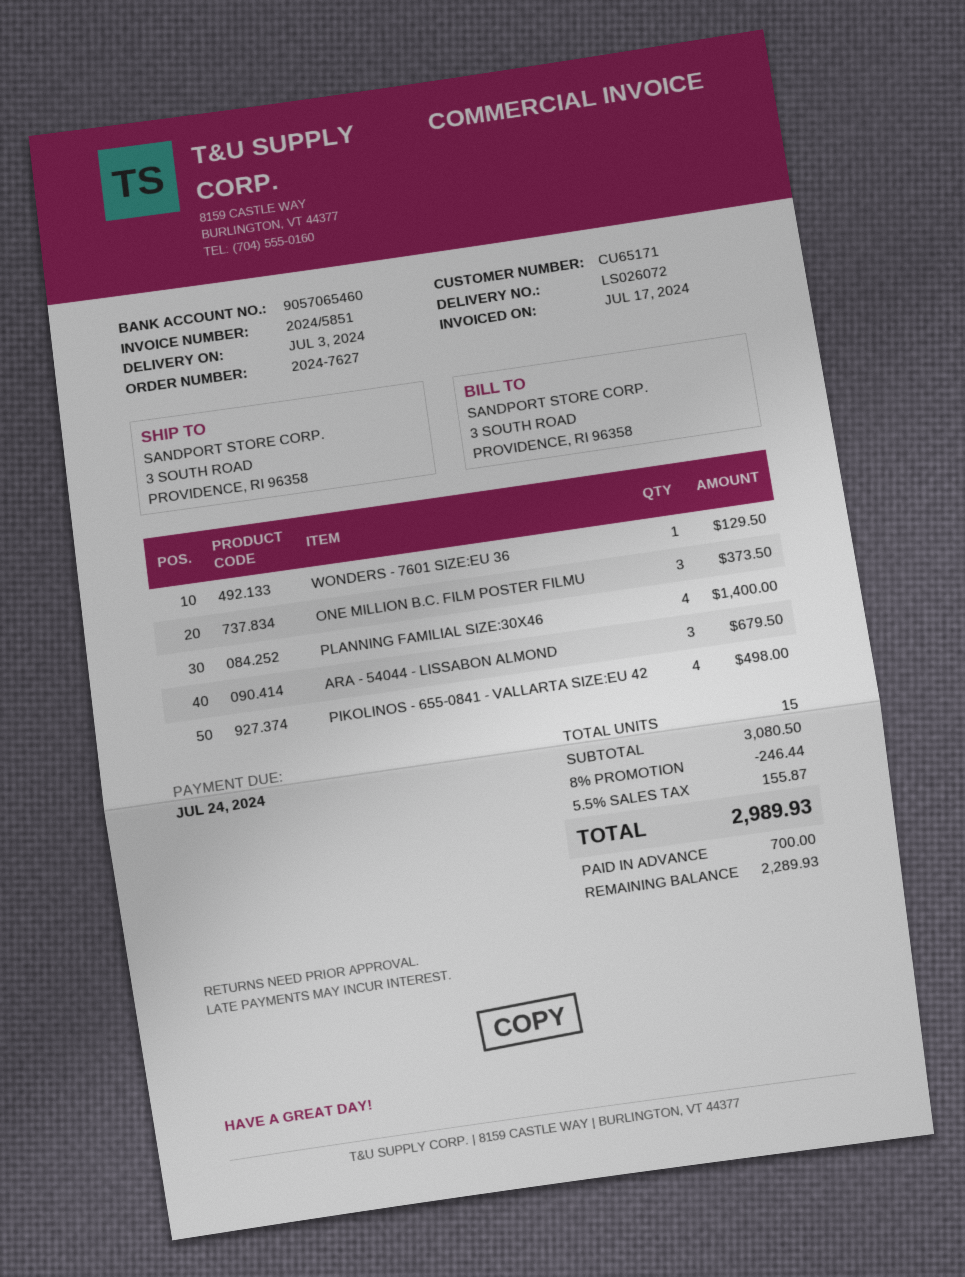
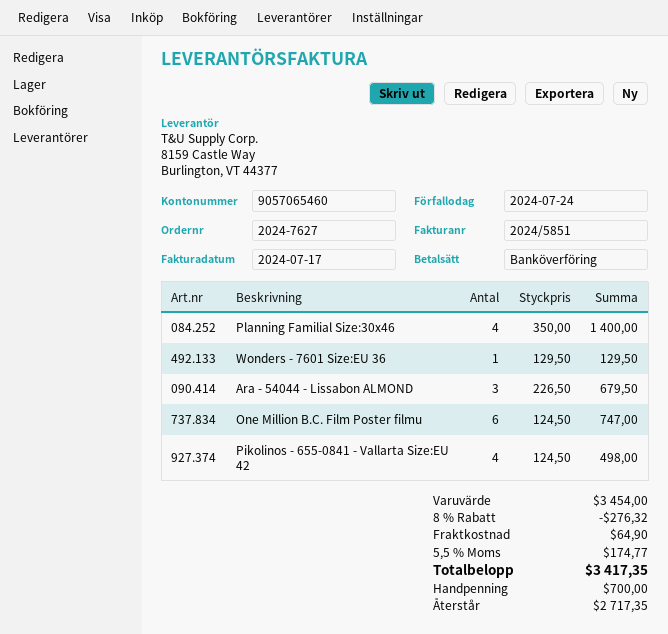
ONE MILLION B.C. FILM POSTER FILMU: 3 for 373.50 -> 6 for 747.00
subtotal: 3080.50 -> 3454.00
discount: 8% = 246.44 -> 8% = 276.32
shipping: none -> 64.90
tax: 5.5% = 155.87 -> 5.5% = 174.77
total: 2989.93 -> 3417.35
balance: 2289.93 -> 2717.35

